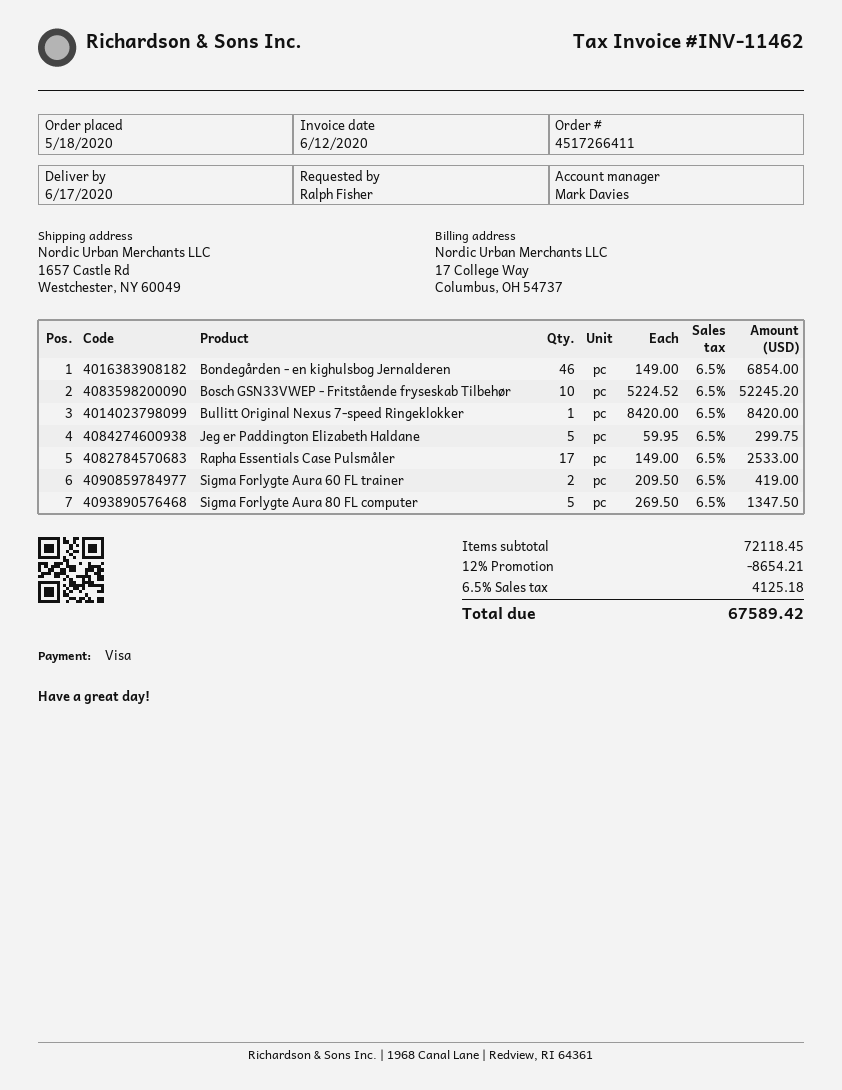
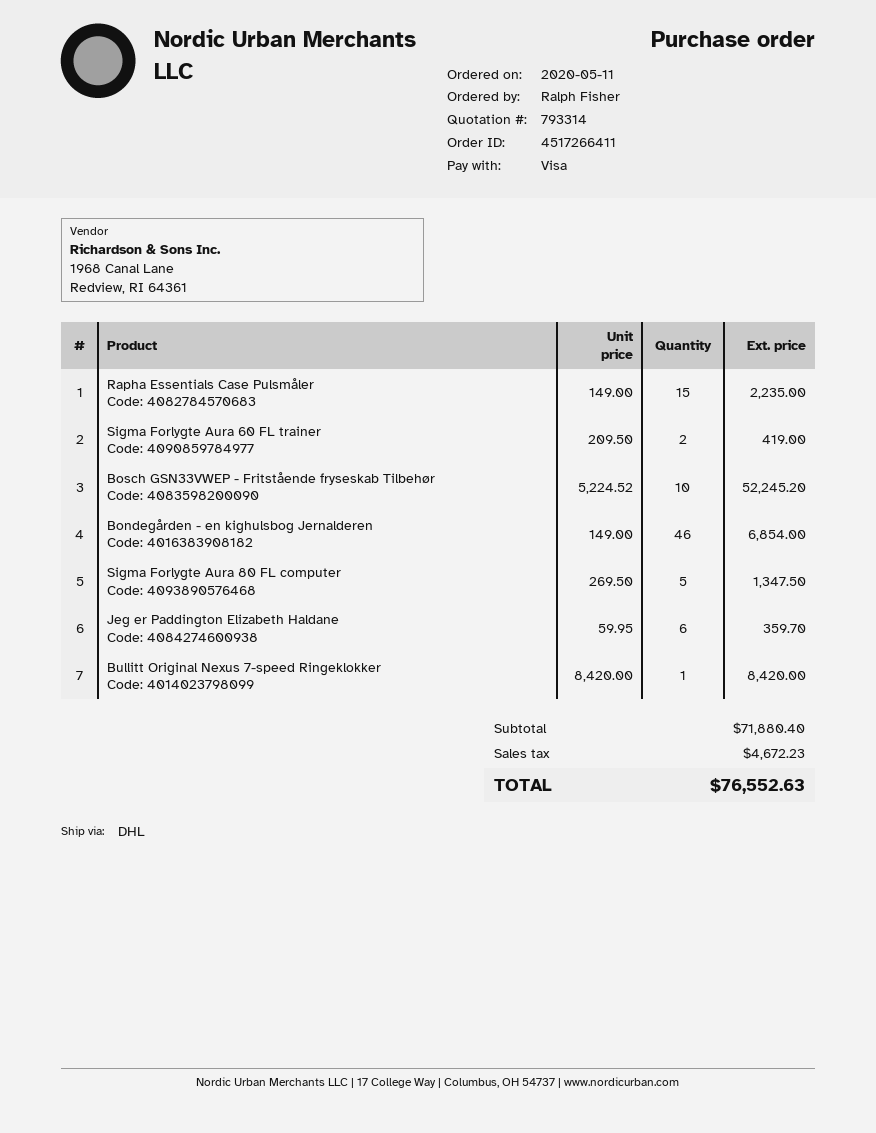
order date: 2020-05-18 -> 2020-05-11
Jeg er Paddington Elizabeth Haldane: 5 x 59.95 = 299.75 -> 6 x 59.95 = 359.70
Rapha Essentials Case Pulsmåler: 17 x 149.00 = 2533.00 -> 15 x 149.00 = 2235.00
subtotal: 72118.45 -> 71880.40
discount: 12% = 8654.21 -> none
tax: 4125.18 -> 4672.23
total: 67589.42 -> 76552.63

